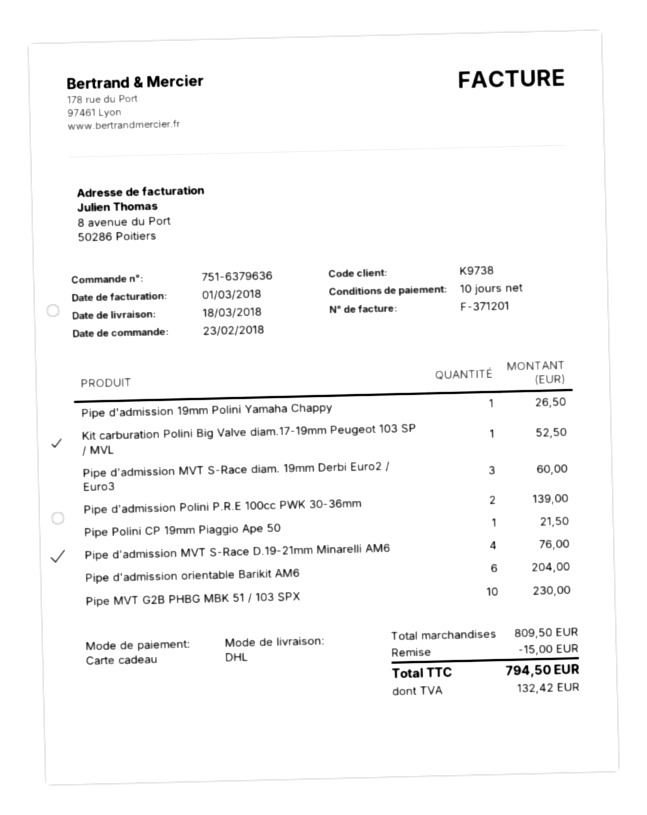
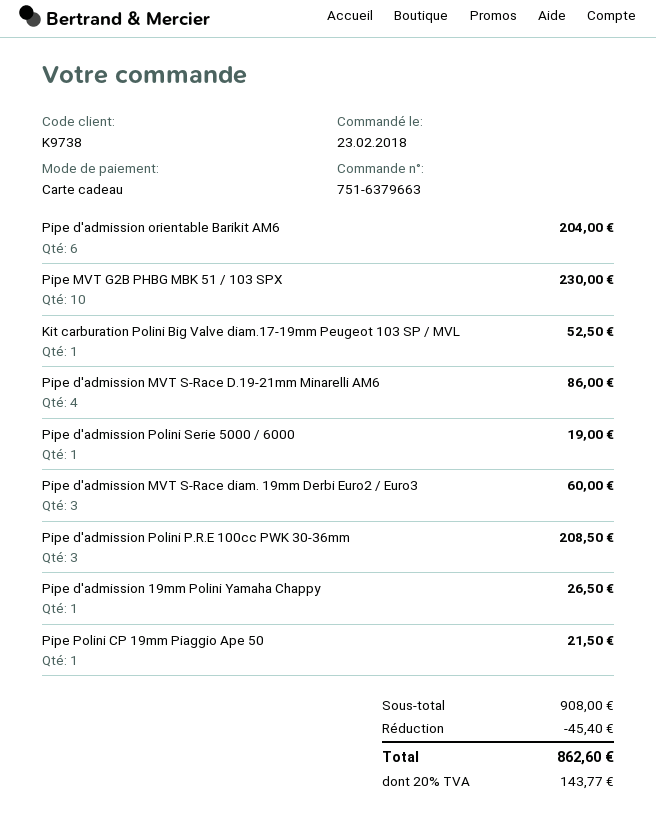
order number: 751-6379636 -> 751-6379663
Pipe d'admission Polini P.R.E 100cc PWK 30-36mm: 2 for 139.00 -> 3 for 208.50
Pipe d'admission MVT S-Race D.19-21mm Minarelli AM6: 4 for 76.00 -> 4 for 86.00
Pipe d'admission Polini Serie 5000 / 6000: none -> 1 for 19.00
subtotal: 809.50 -> 908.00
discount: 15.00 -> 45.40
tax: 132.42 -> 143.77
total: 794.50 -> 862.60

